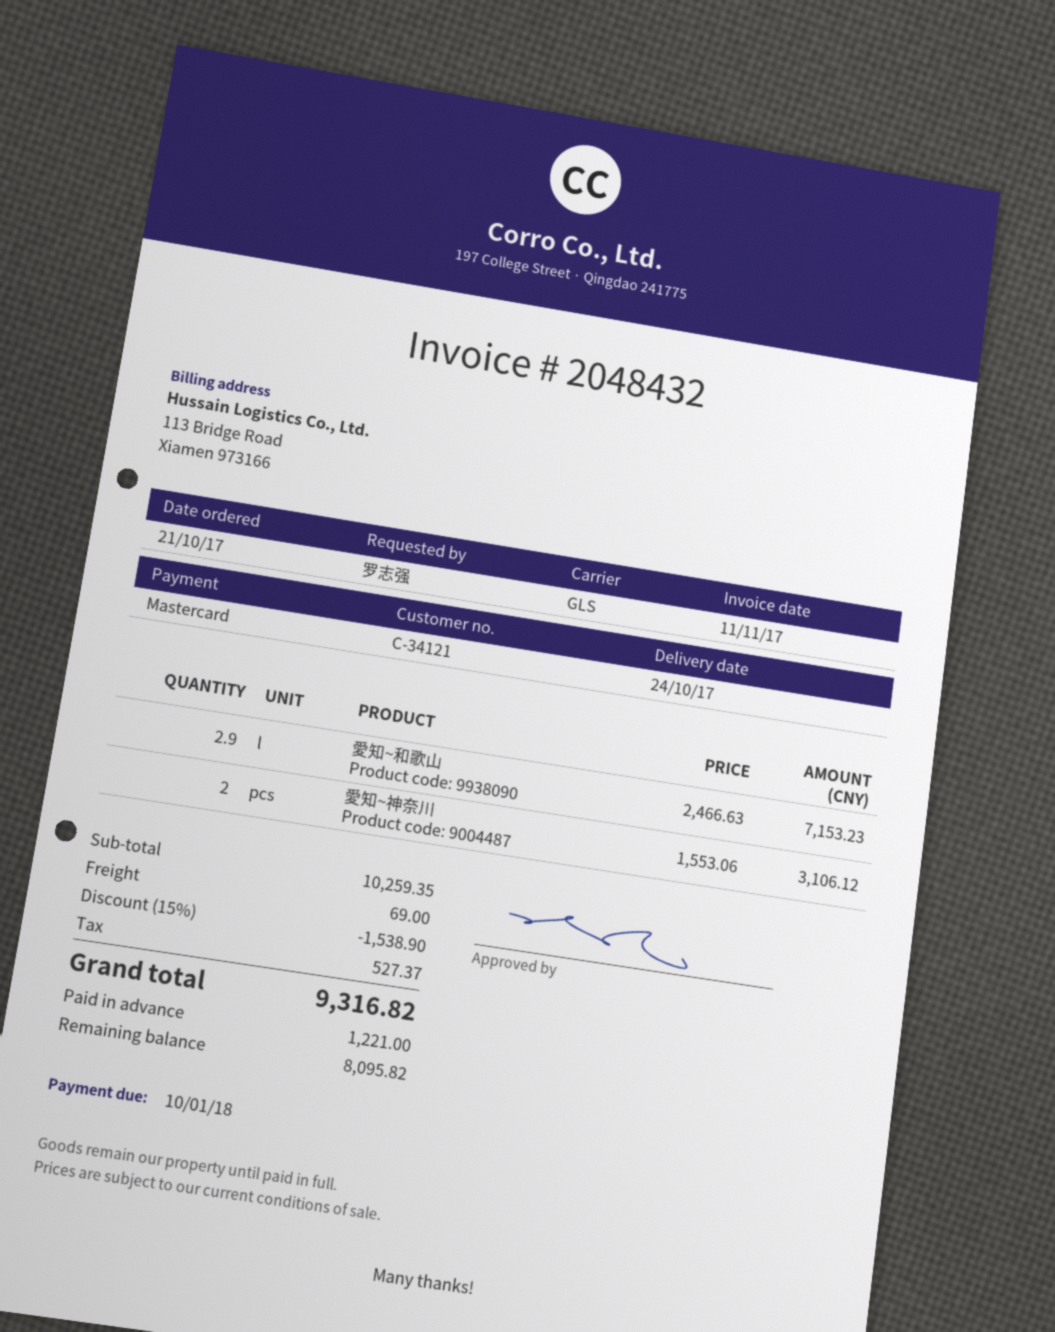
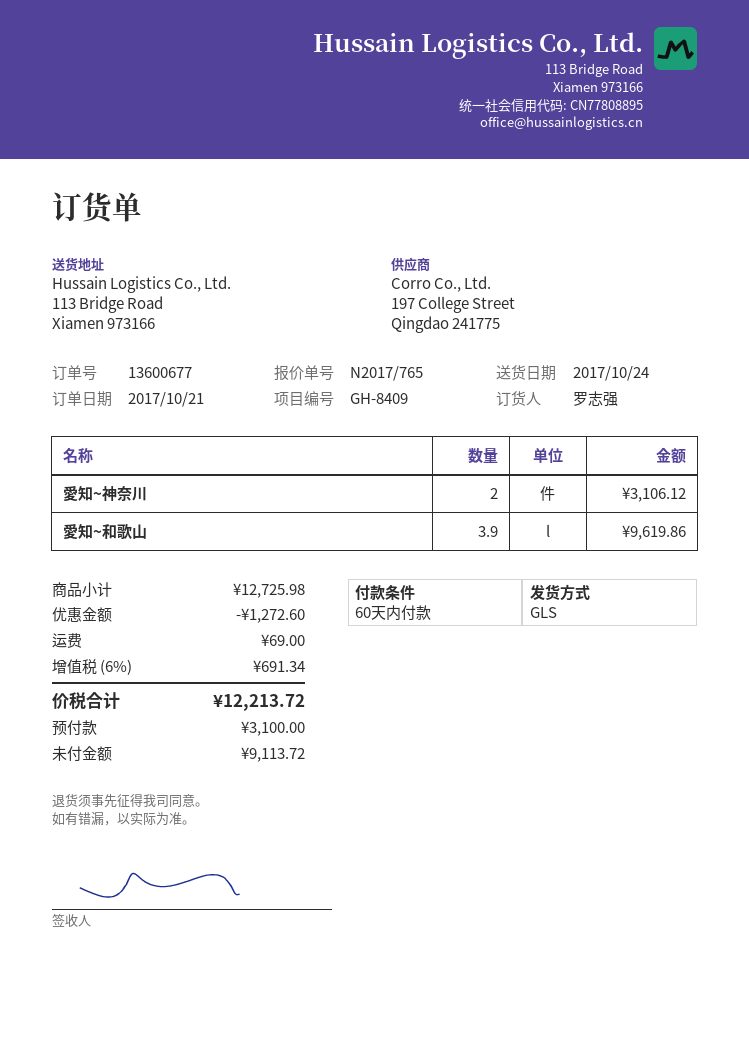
愛知~和歌山: 2.9 for 7153.23 -> 3.9 for 9619.86
subtotal: 10259.35 -> 12725.98
discount: 1538.90 -> 1272.60
tax: 527.37 -> 691.34
total: 9316.82 -> 12213.72
deposit: 1221.00 -> 3100.00
balance: 8095.82 -> 9113.72

